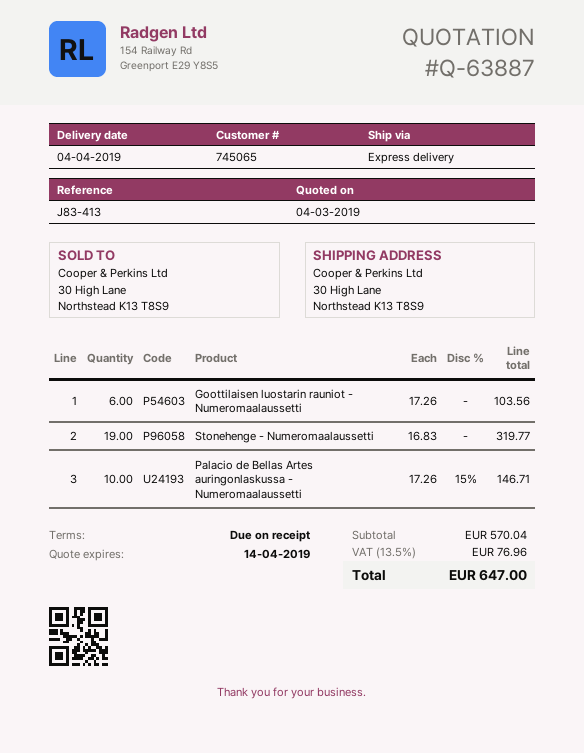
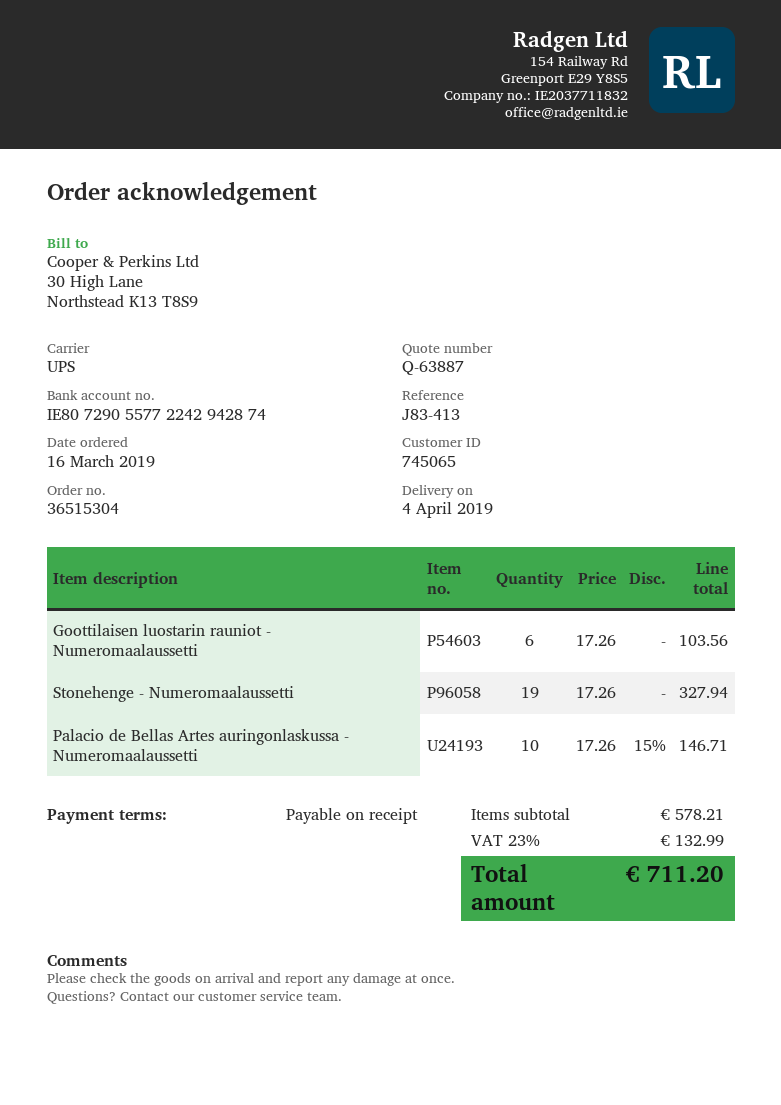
shipping method: express -> UPS
Stonehenge - Numeromaalaussetti: 19 x 16.83 = 319.77 -> 19 x 17.26 = 327.94
subtotal: 570.04 -> 578.21
tax: 13.5% = 76.96 -> 23% = 132.99
total: 647.00 -> 711.20

